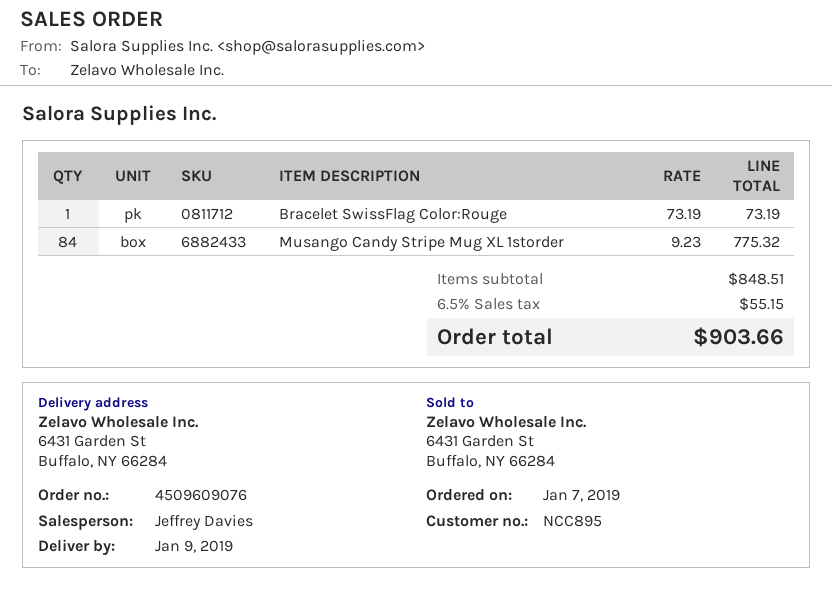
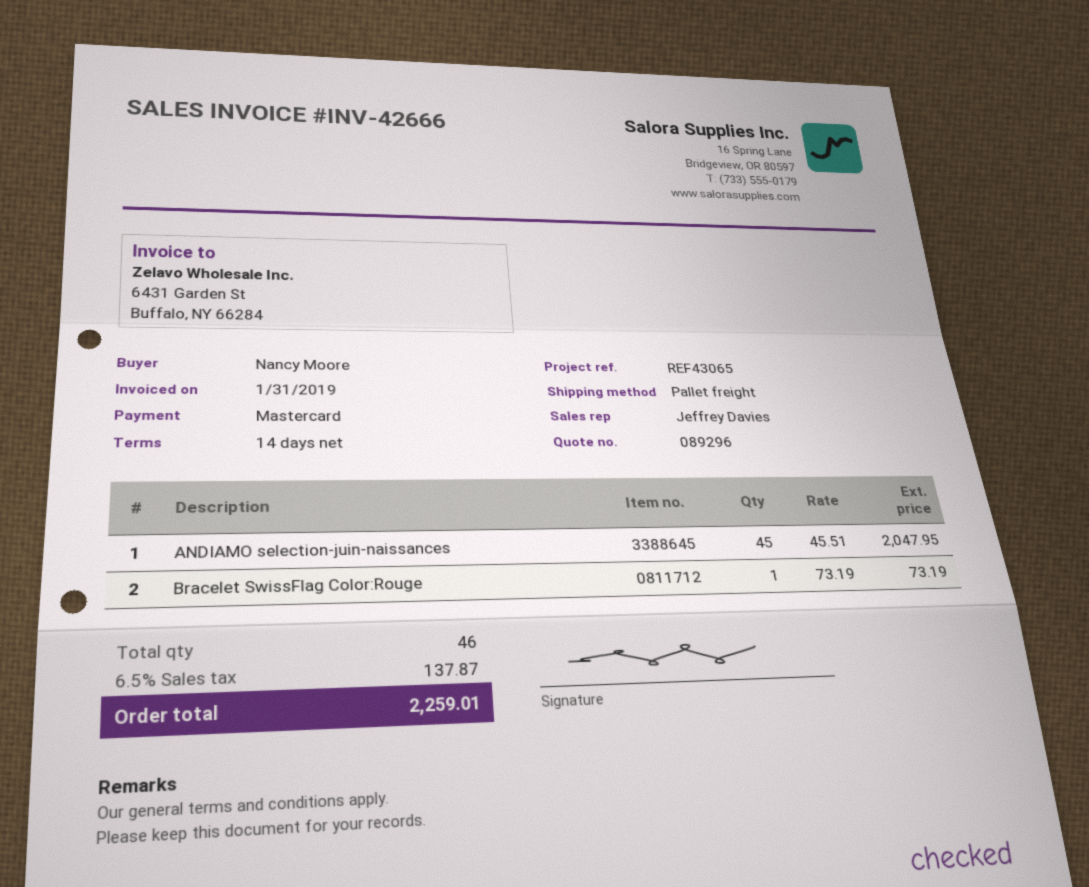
Musango Candy Stripe Mug XL 1storder: 84 x 9.23 = 775.32 -> none
ANDIAMO selection-juin-naissances: none -> 45 x 45.51 = 2047.95
tax: 6.5% = 55.15 -> 6.5% = 137.87
total: 903.66 -> 2259.01

